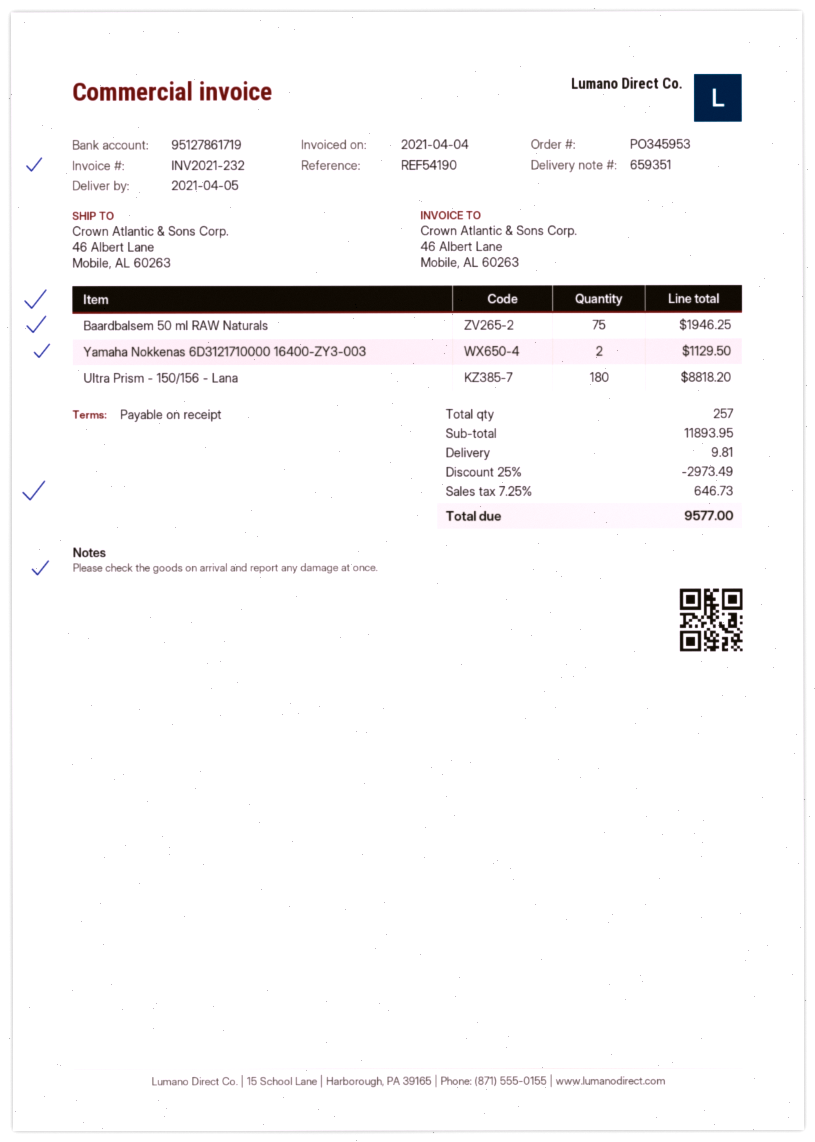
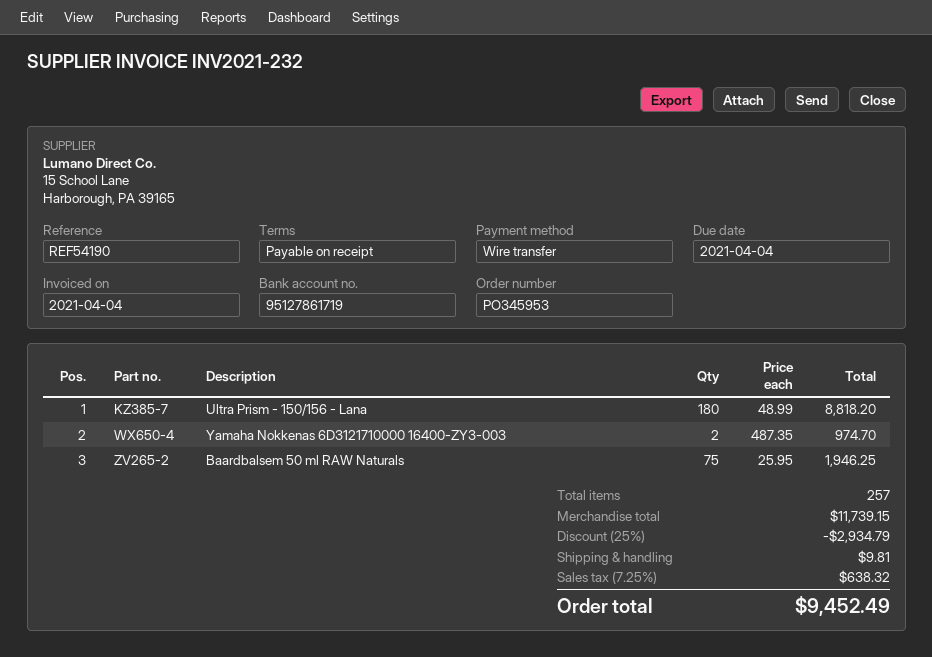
Yamaha Nokkenas 6D3121710000 16400-ZY3-003: 2 for 1129.50 -> 2 for 974.70
subtotal: 11893.95 -> 11739.15
discount: 25% = 2973.49 -> 25% = 2934.79
tax: 7.25% = 646.73 -> 7.25% = 638.32
total: 9577.00 -> 9452.49

